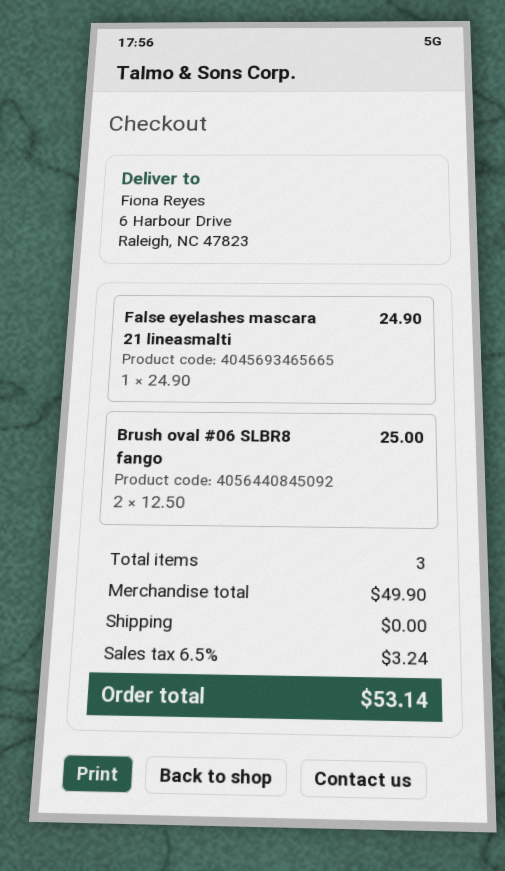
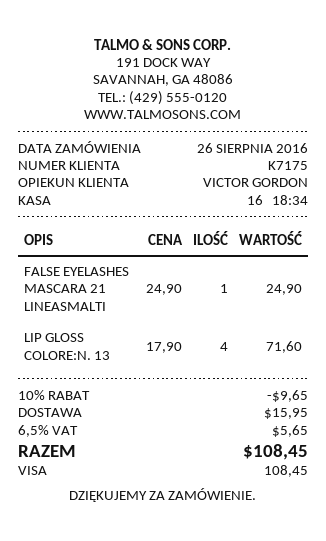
Brush oval #06 SLBR8 fango: 2 x 12.50 = 25.00 -> none
LIP GLOSS COLORE:N. 13: none -> 4 x 17.90 = 71.60
discount: none -> 10% = 9.65
shipping: 0.00 -> 15.95
tax: 6.5% = 3.24 -> 6.5% = 5.65
total: 53.14 -> 108.45

